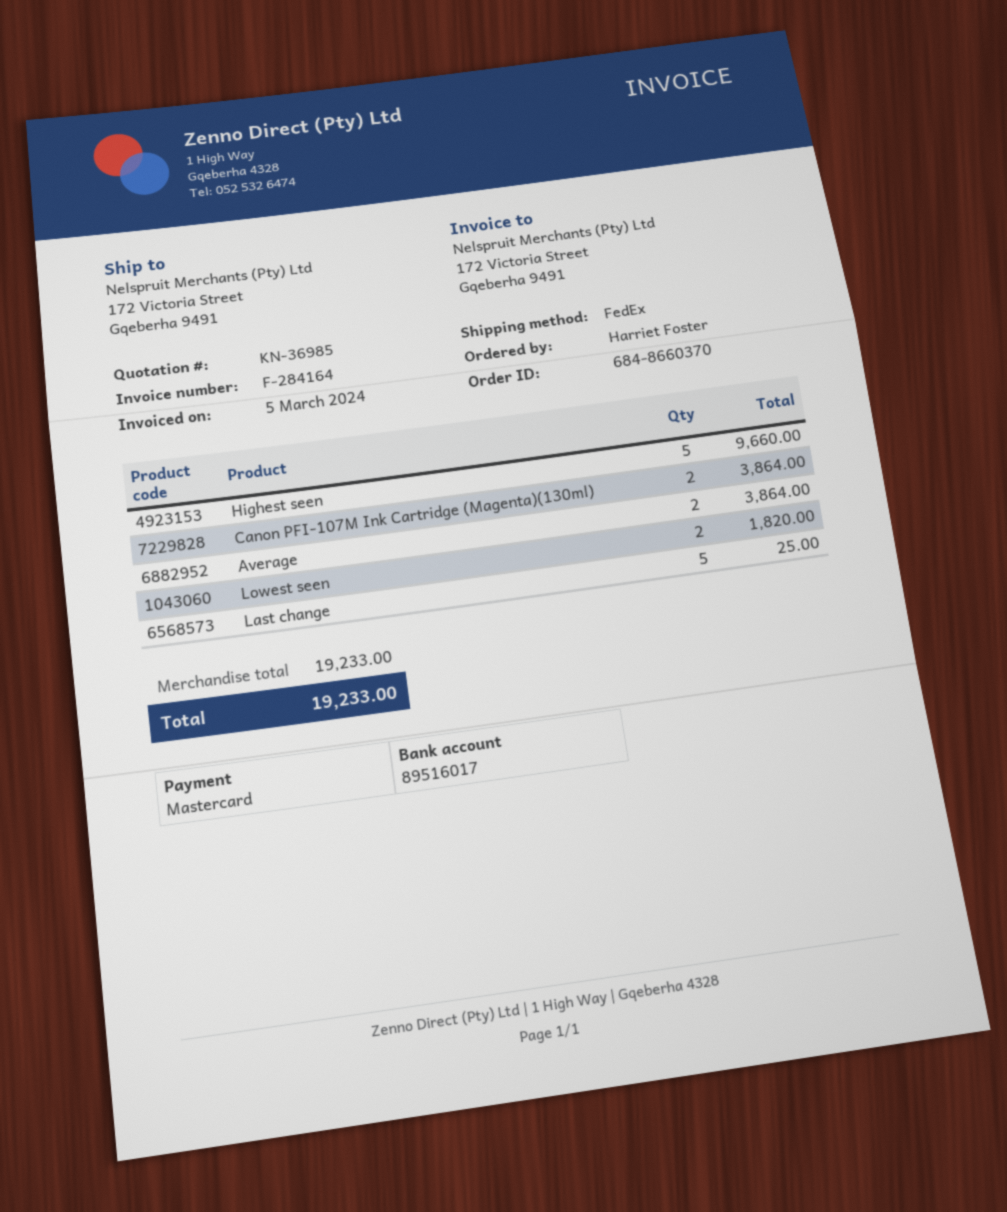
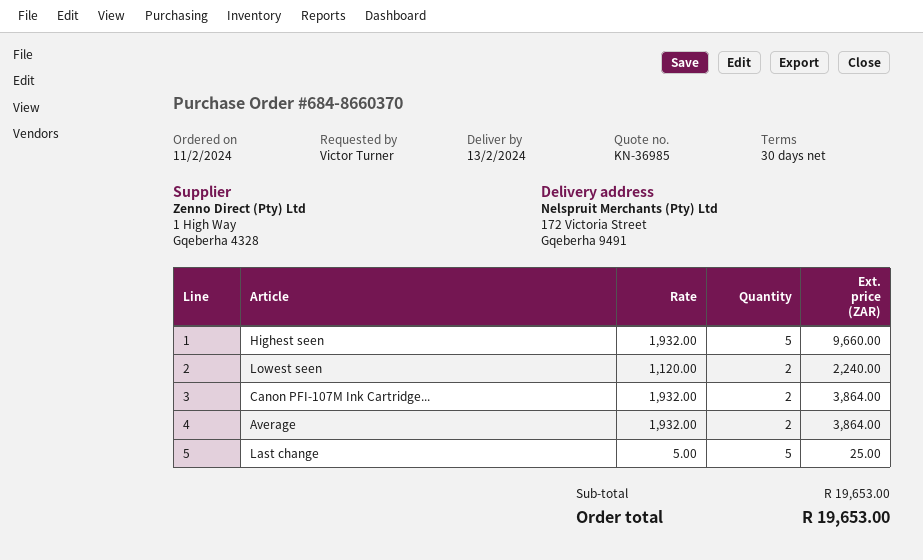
ordered by: Harriet Foster -> Victor Turner
Lowest seen: 2 for 1820.00 -> 2 for 2240.00
subtotal: 19233.00 -> 19653.00
total: 19233.00 -> 19653.00

